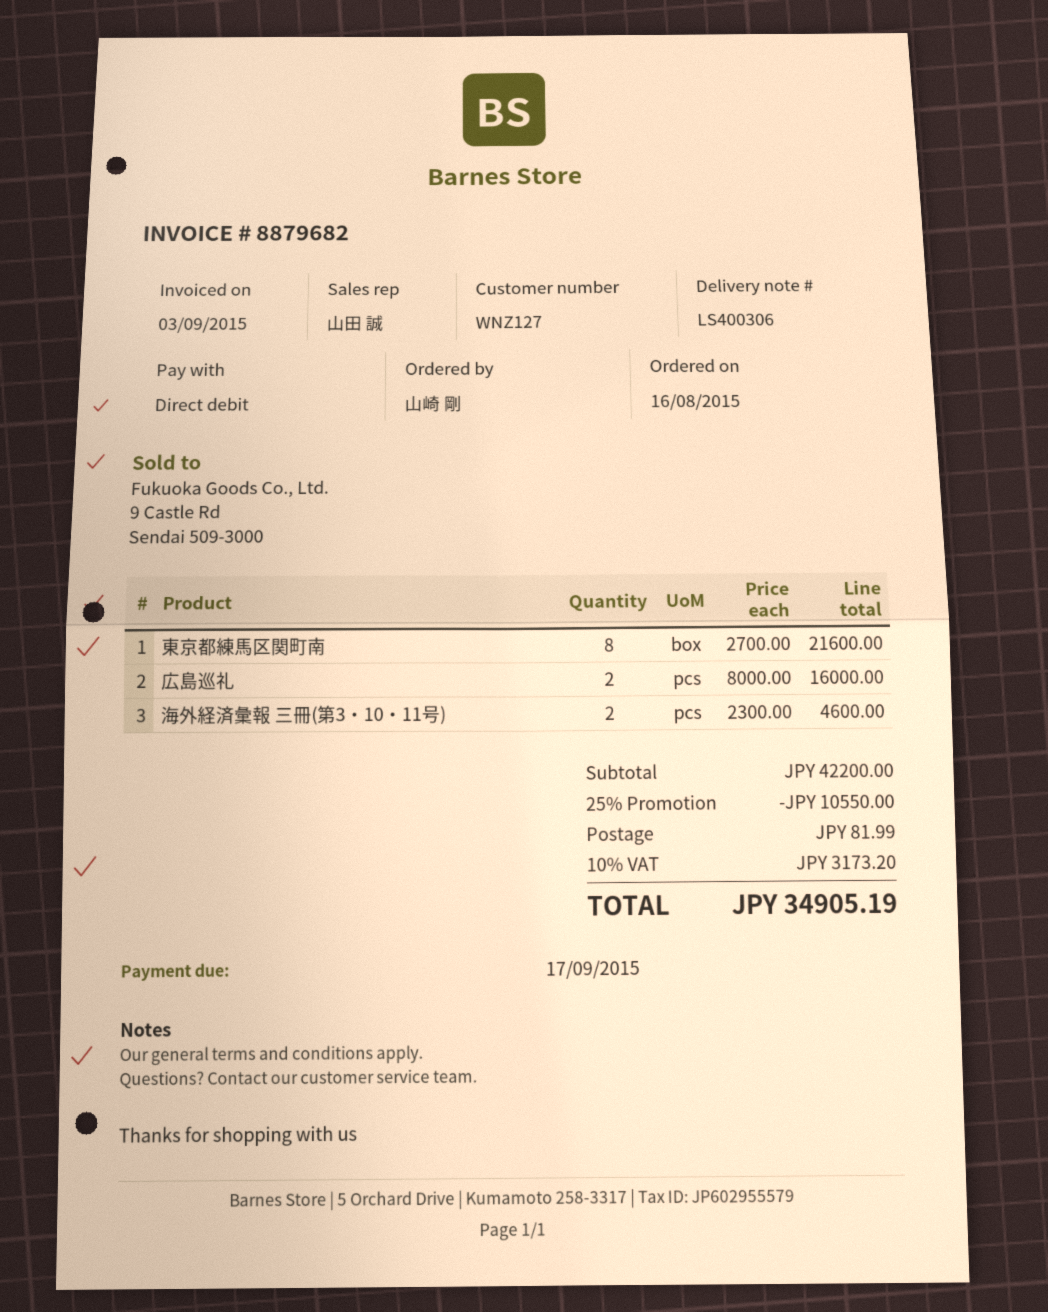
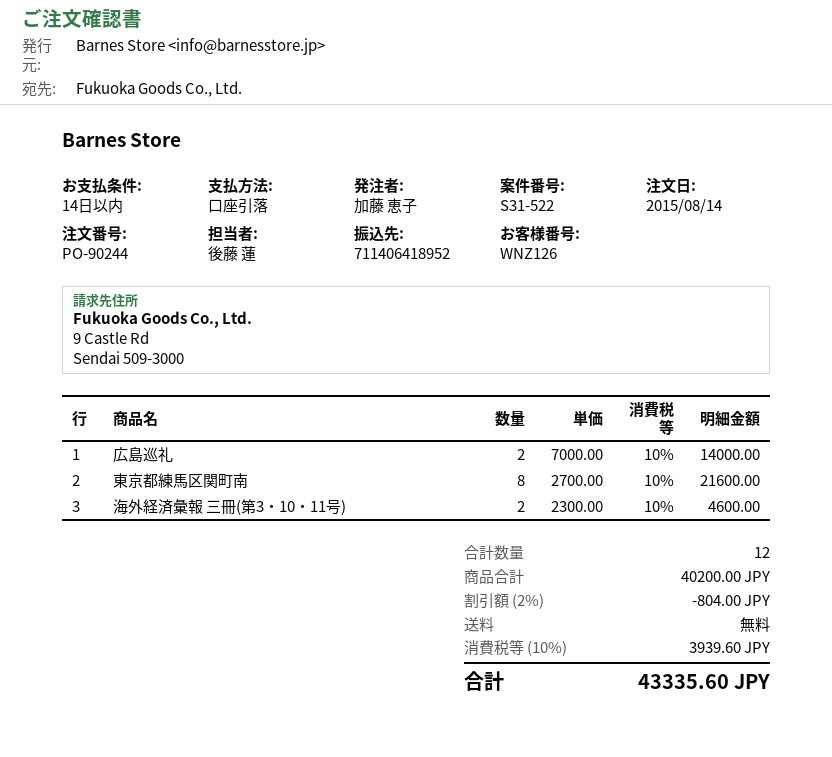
order date: 2015-08-16 -> 2015-08-14
customer number: WNZ127 -> WNZ126
ordered by: 山崎 剛 -> 加藤 恵子
sales rep: 山田 誠 -> 後藤 蓮
広島巡礼: 2 x 8000.00 = 16000.00 -> 2 x 7000.00 = 14000.00
subtotal: 42200.00 -> 40200.00
discount: 25% = 10550.00 -> 2% = 804.00
shipping: 81.99 -> 0.00
tax: 10% = 3173.20 -> 10% = 3939.60
total: 34905.19 -> 43335.60

